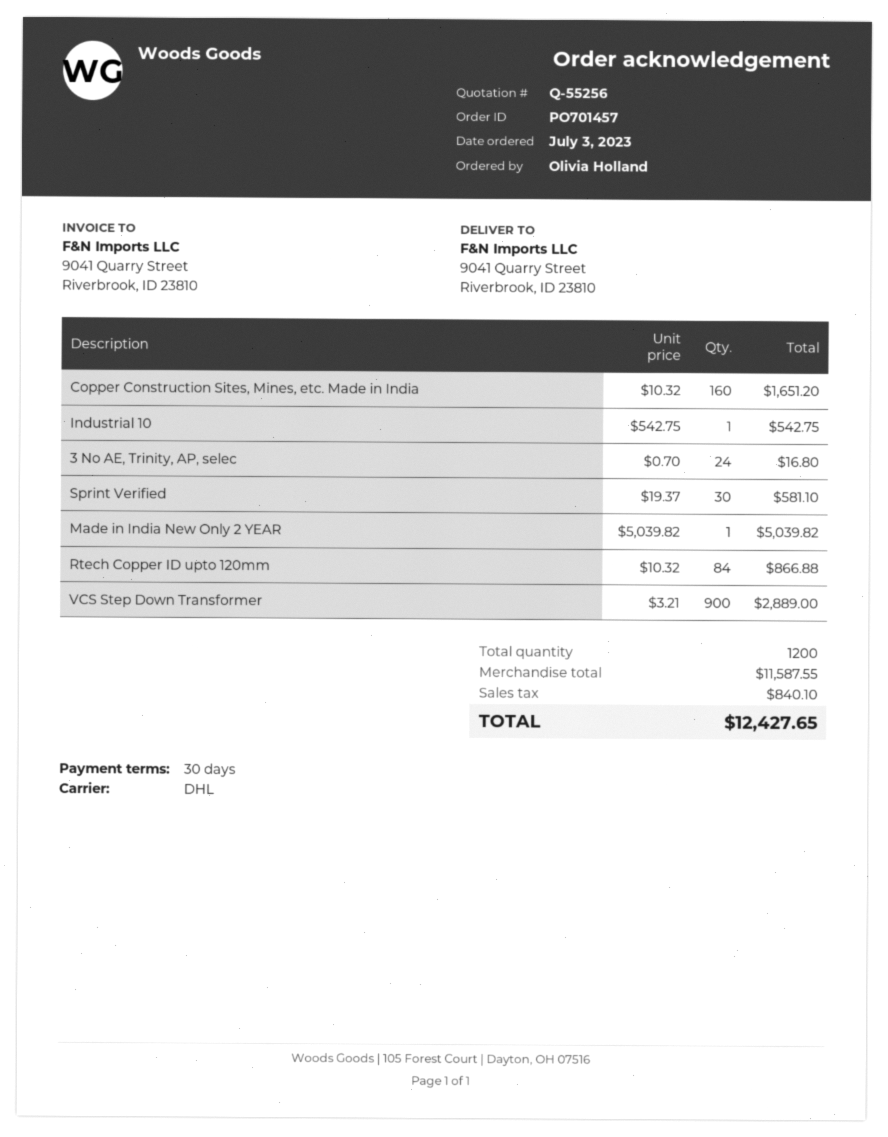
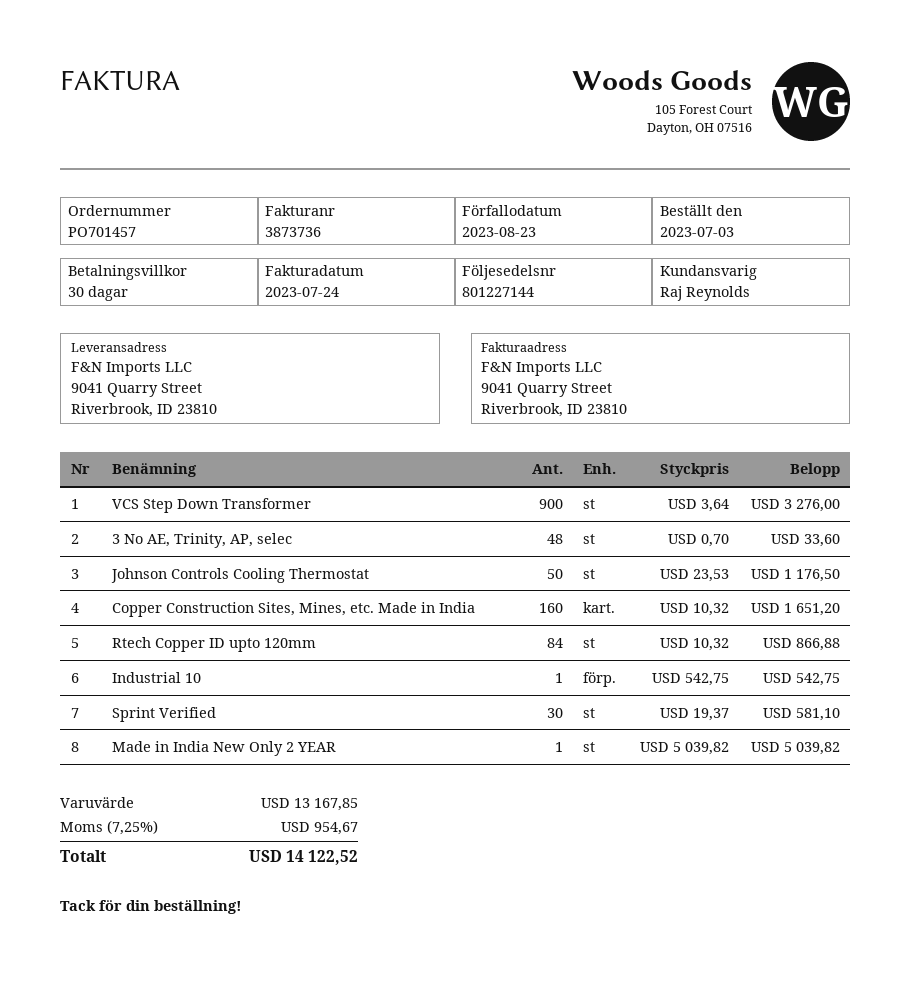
3 No AE, Trinity, AP, selec: 24 x 0.70 = 16.80 -> 48 x 0.70 = 33.60
VCS Step Down Transformer: 900 x 3.21 = 2889.00 -> 900 x 3.64 = 3276.00
Johnson Controls Cooling Thermostat: none -> 50 x 23.53 = 1176.50
subtotal: 11587.55 -> 13167.85
tax: 840.10 -> 954.67
total: 12427.65 -> 14122.52

